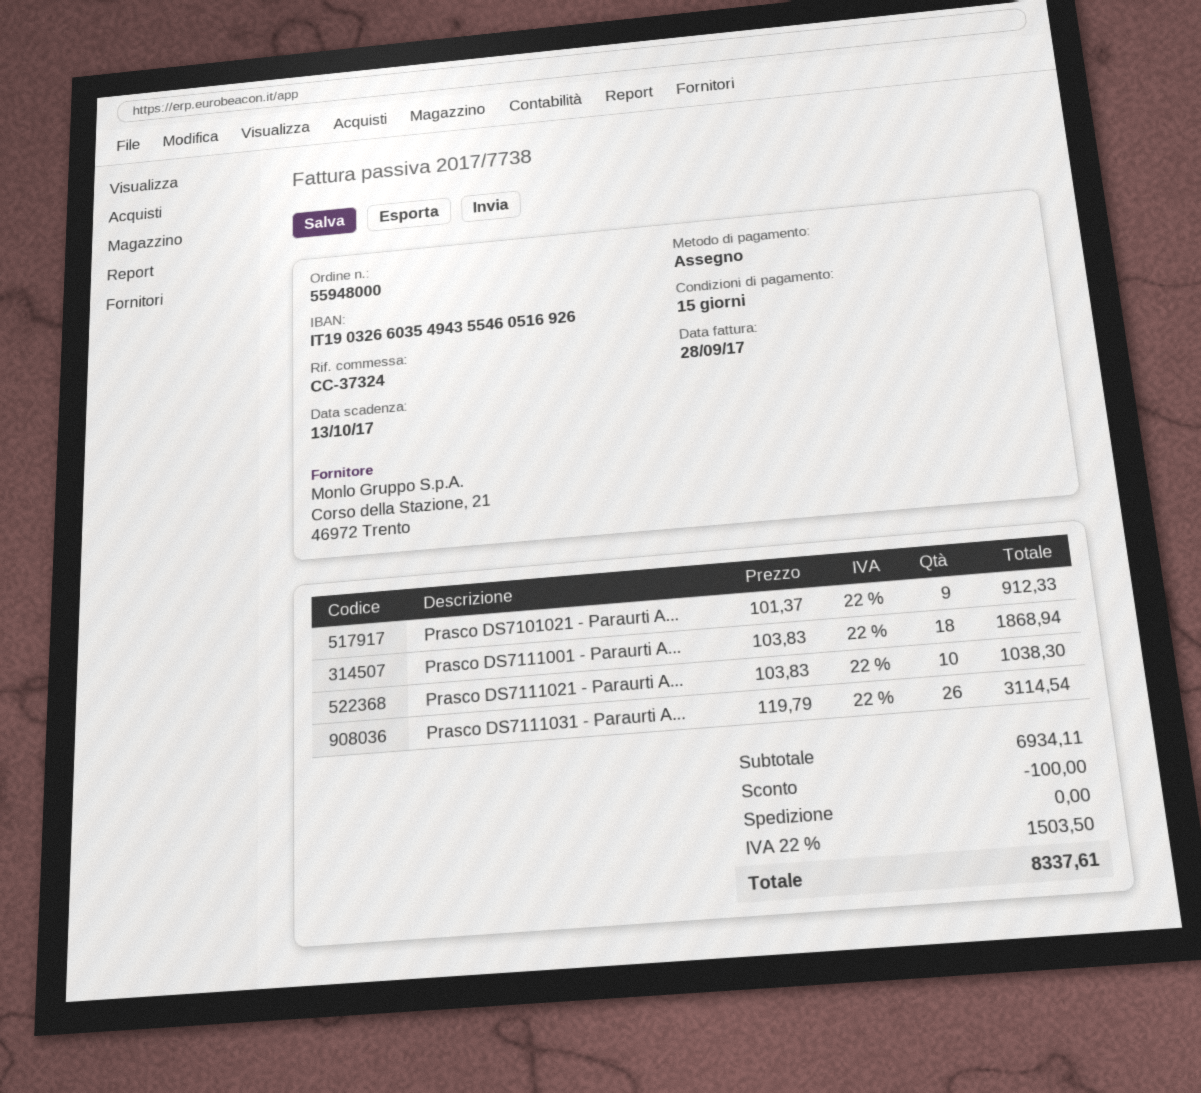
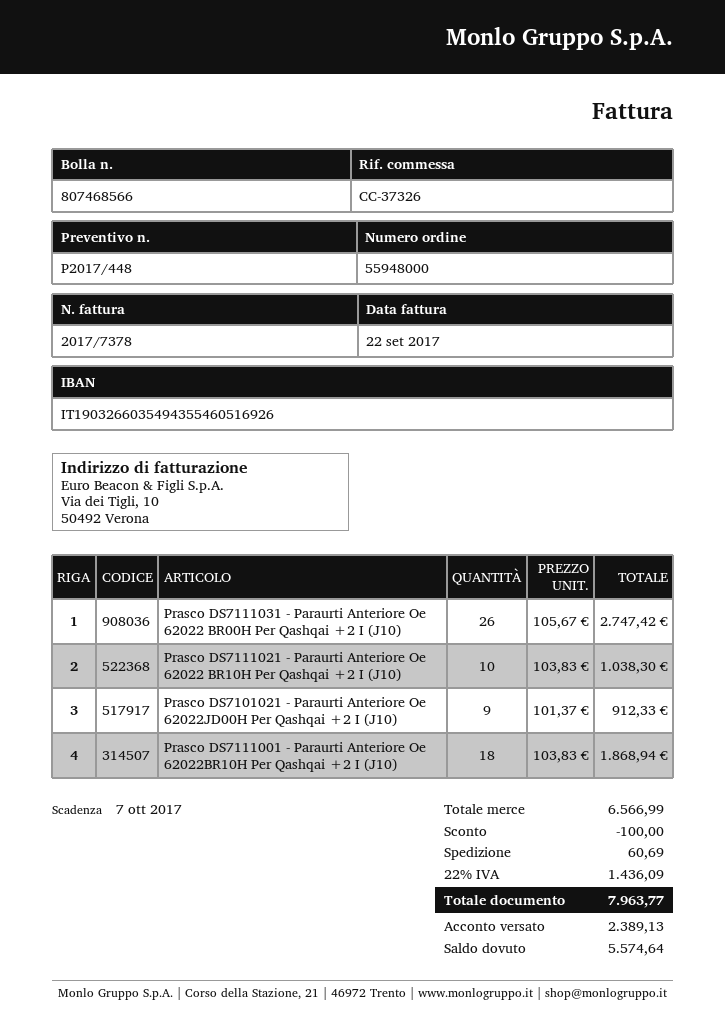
invoice number: 2017/7738 -> 2017/7378
invoice date: 2017-09-28 -> 2017-09-22
due date: 2017-10-13 -> 2017-10-07
reference: CC-37324 -> CC-37326
Prasco DS7111031 - Paraurti A...: 26 x 119.79 = 3114.54 -> 26 x 105.67 = 2747.42
subtotal: 6934.11 -> 6566.99
shipping: 0.00 -> 60.69
tax: 22% = 1503.50 -> 22% = 1436.09
total: 8337.61 -> 7963.77

